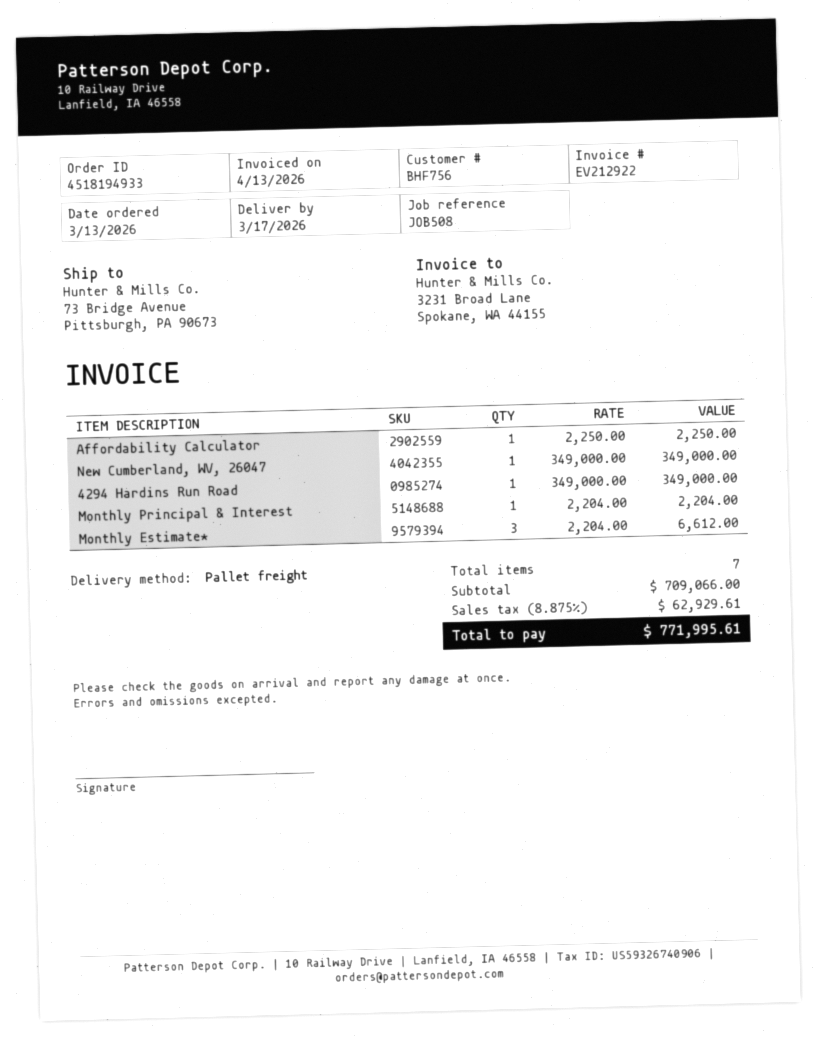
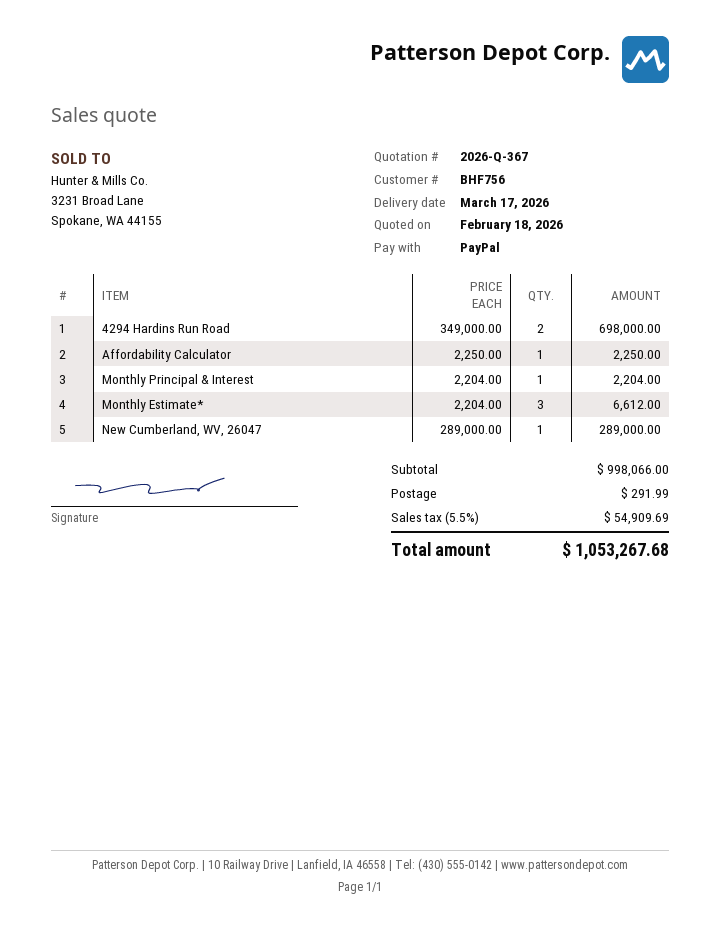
New Cumberland, WV, 26047: 1 x 349000.00 = 349000.00 -> 1 x 289000.00 = 289000.00
4294 Hardins Run Road: 1 x 349000.00 = 349000.00 -> 2 x 349000.00 = 698000.00
subtotal: 709066.00 -> 998066.00
shipping: none -> 291.99
tax: 8.875% = 62929.61 -> 5.5% = 54909.69
total: 771995.61 -> 1053267.68

